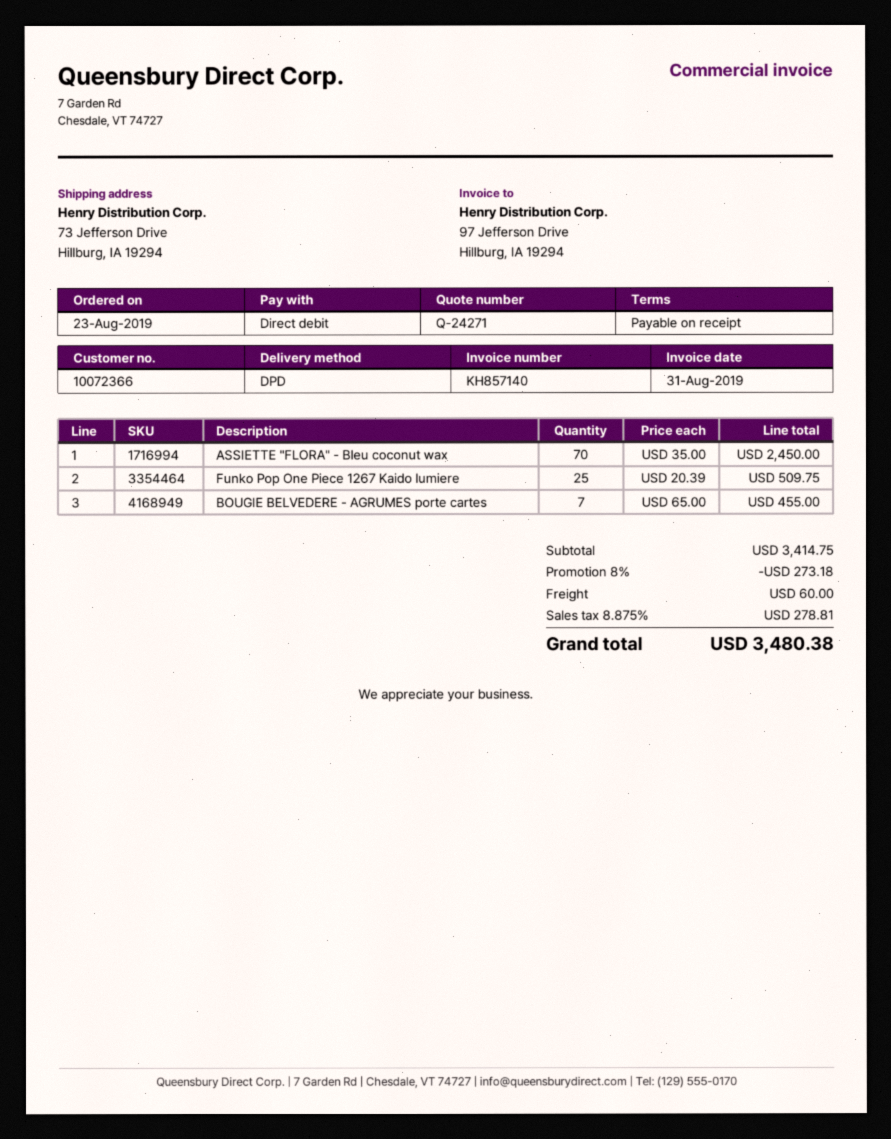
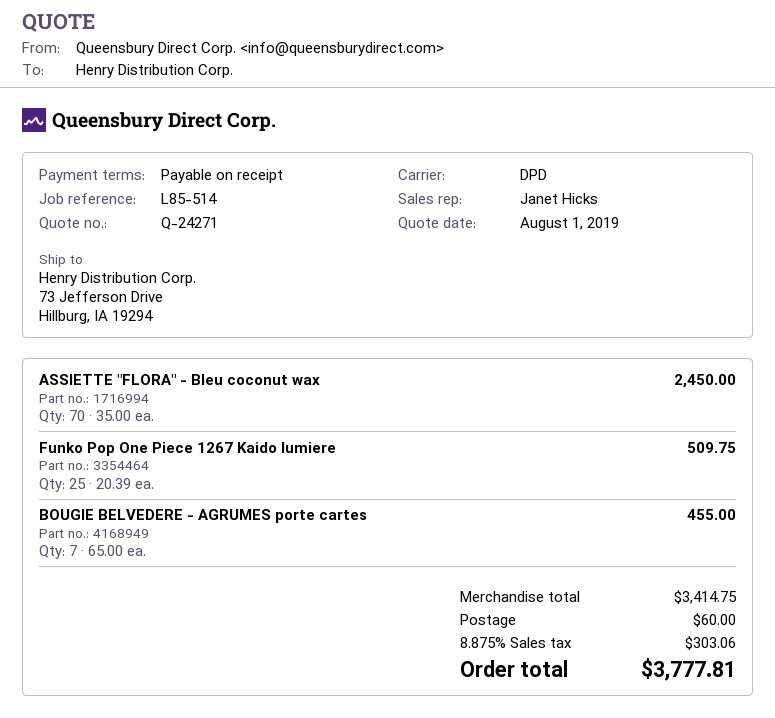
discount: 8% = 273.18 -> none
tax: 8.875% = 278.81 -> 8.875% = 303.06
total: 3480.38 -> 3777.81

